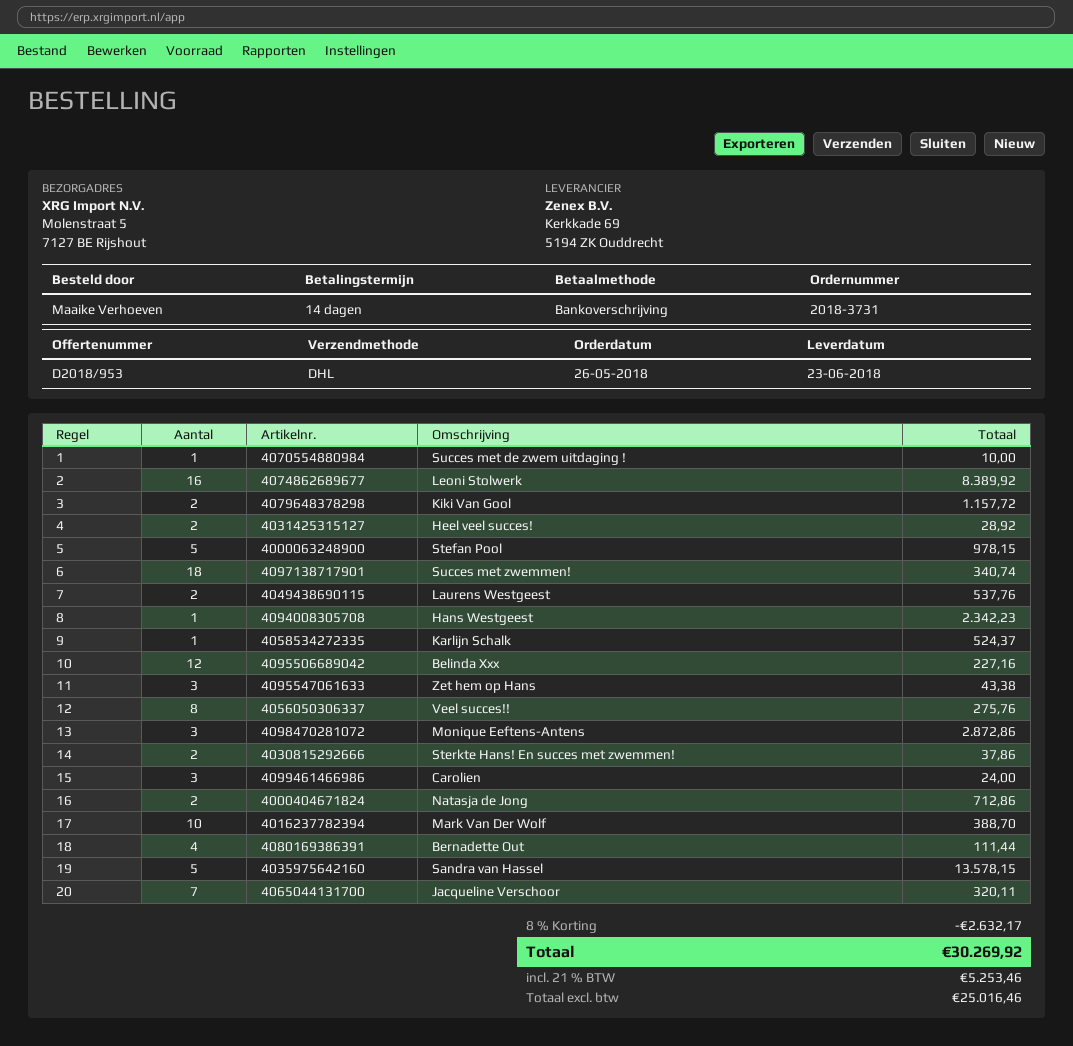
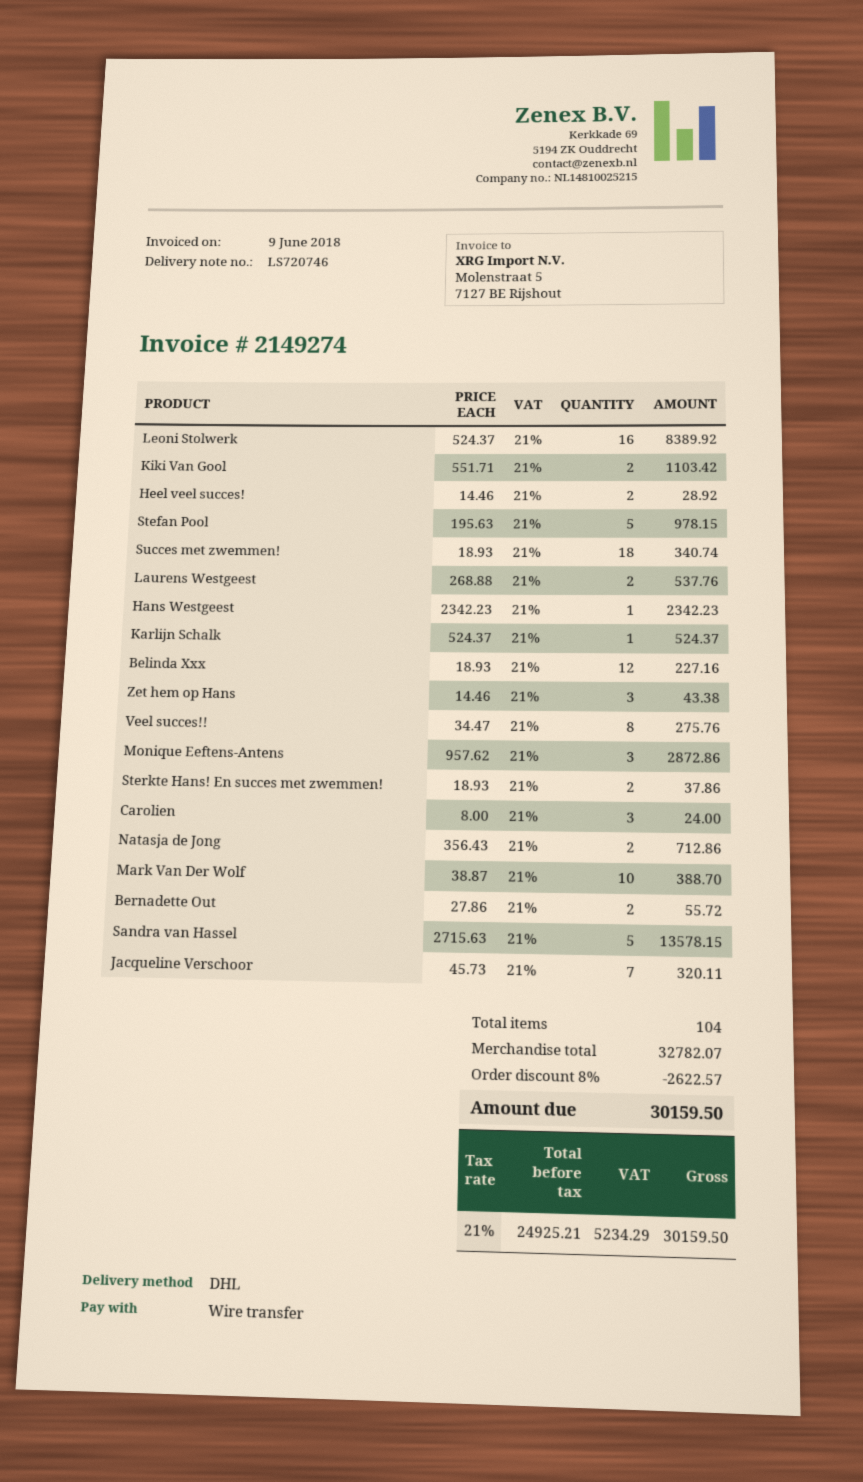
Succes met de zwem uitdaging !: 1 for 10.00 -> none
Kiki Van Gool: 2 for 1157.72 -> 2 for 1103.42
Bernadette Out: 4 for 111.44 -> 2 for 55.72
discount: 8% = 2632.17 -> 8% = 2622.57
net: 25016.46 -> 24925.21
tax: 21% = 5253.46 -> 21% = 5234.29
total: 30269.92 -> 30159.50

